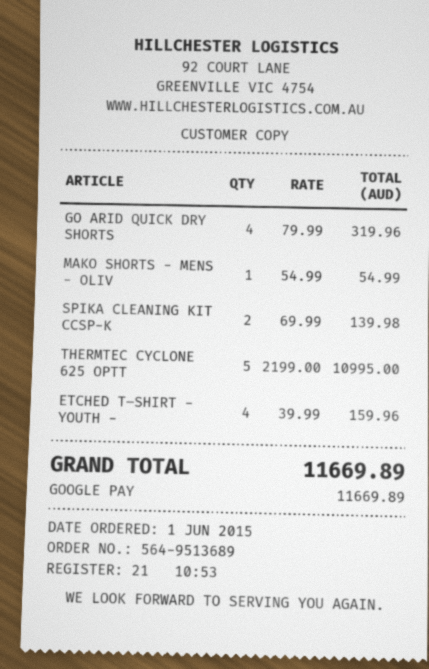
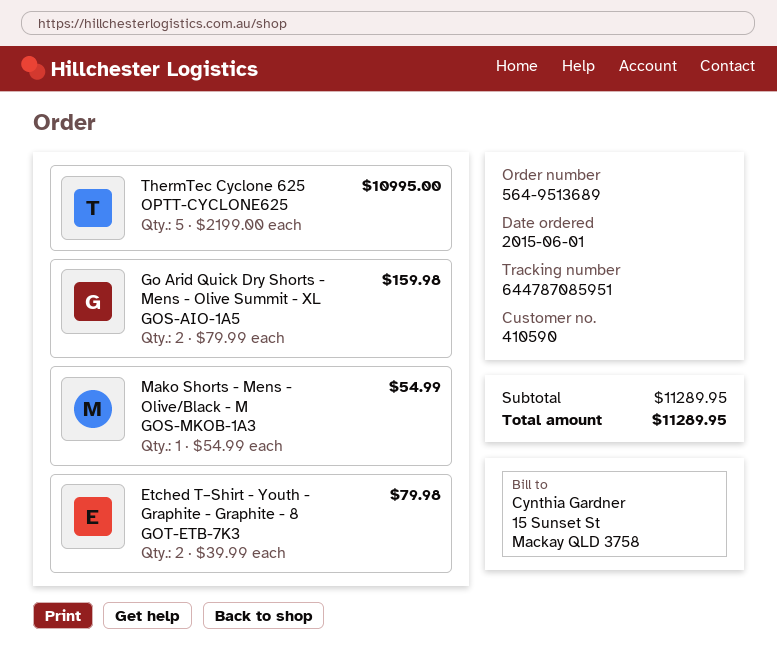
GO ARID QUICK DRY SHORTS: 4 x 79.99 = 319.96 -> 2 x 79.99 = 159.98
SPIKA CLEANING KIT CCSP-K: 2 x 69.99 = 139.98 -> none
ETCHED T–SHIRT - YOUTH -: 4 x 39.99 = 159.96 -> 2 x 39.99 = 79.98
total: 11669.89 -> 11289.95

